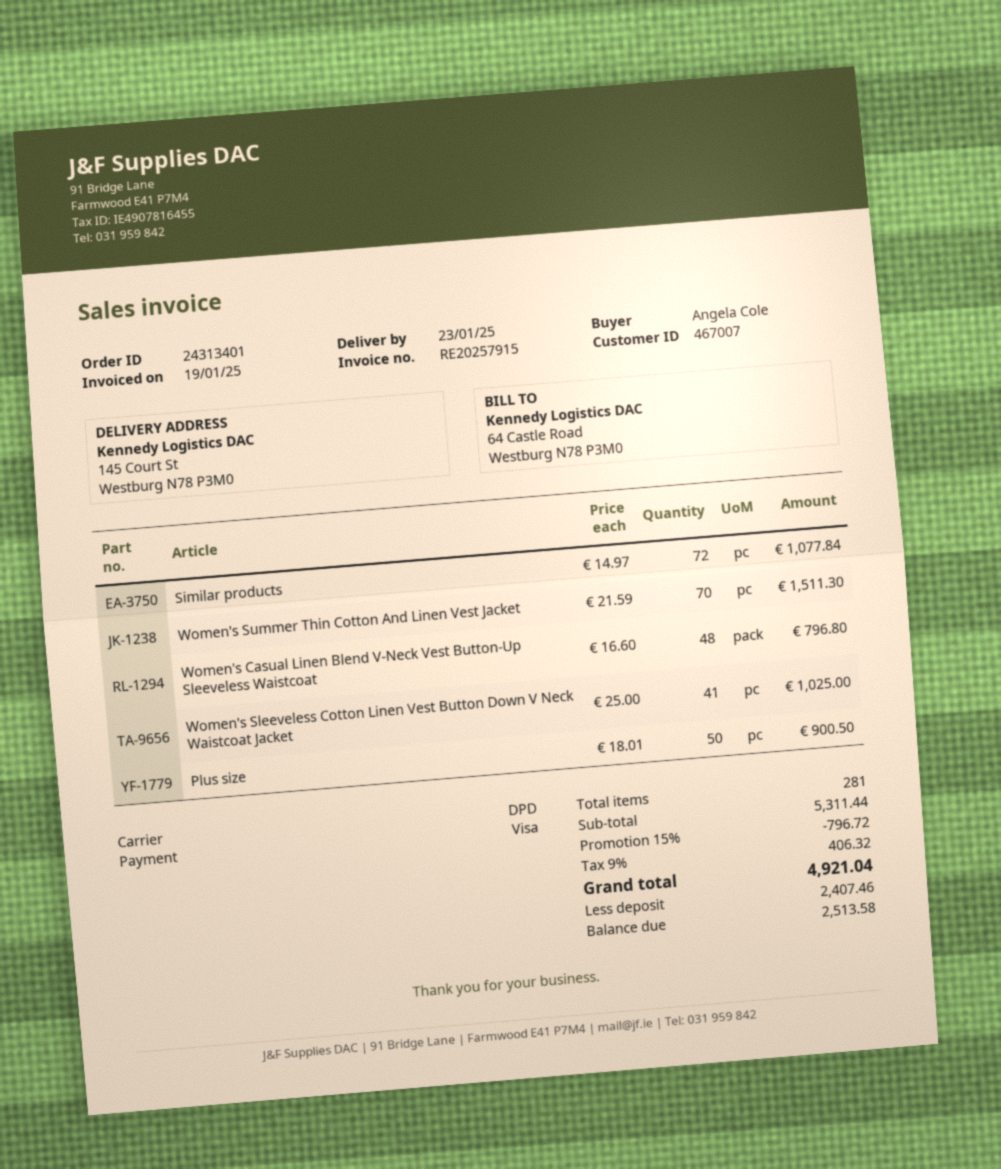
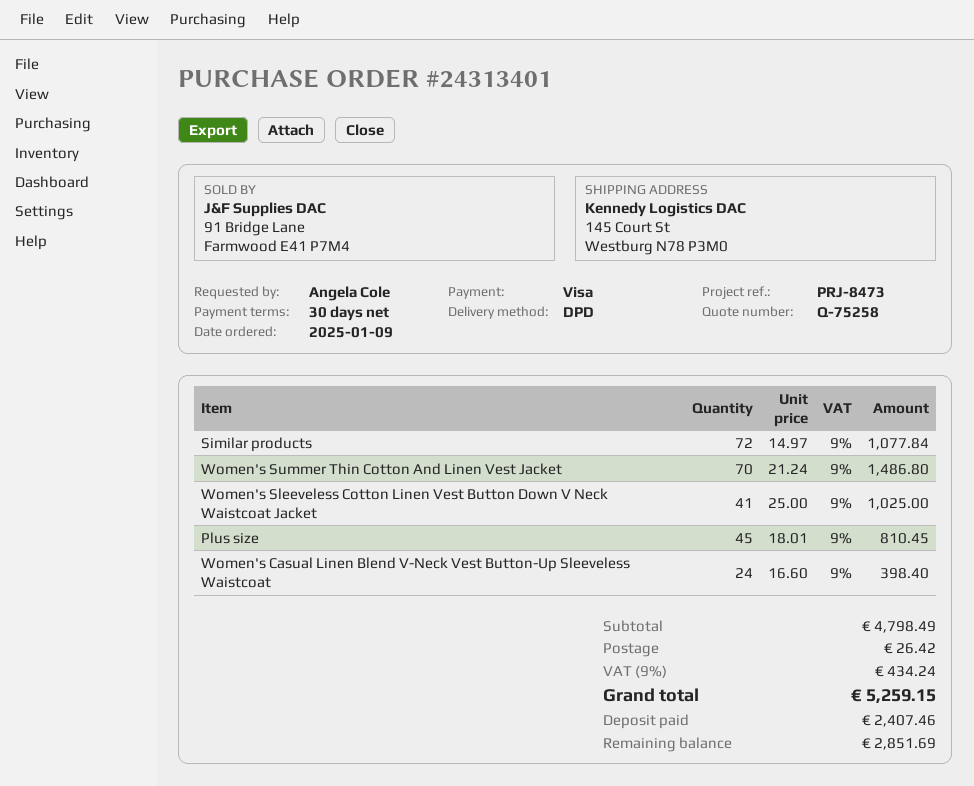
Women's Summer Thin Cotton And Linen Vest Jacket: 70 x 21.59 = 1511.30 -> 70 x 21.24 = 1486.80
Women's Casual Linen Blend V-Neck Vest Button-Up Sleeveless Waistcoat: 48 x 16.60 = 796.80 -> 24 x 16.60 = 398.40
Plus size: 50 x 18.01 = 900.50 -> 45 x 18.01 = 810.45
subtotal: 5311.44 -> 4798.49
discount: 15% = 796.72 -> none
shipping: none -> 26.42
tax: 9% = 406.32 -> 9% = 434.24
total: 4921.04 -> 5259.15
balance: 2513.58 -> 2851.69

